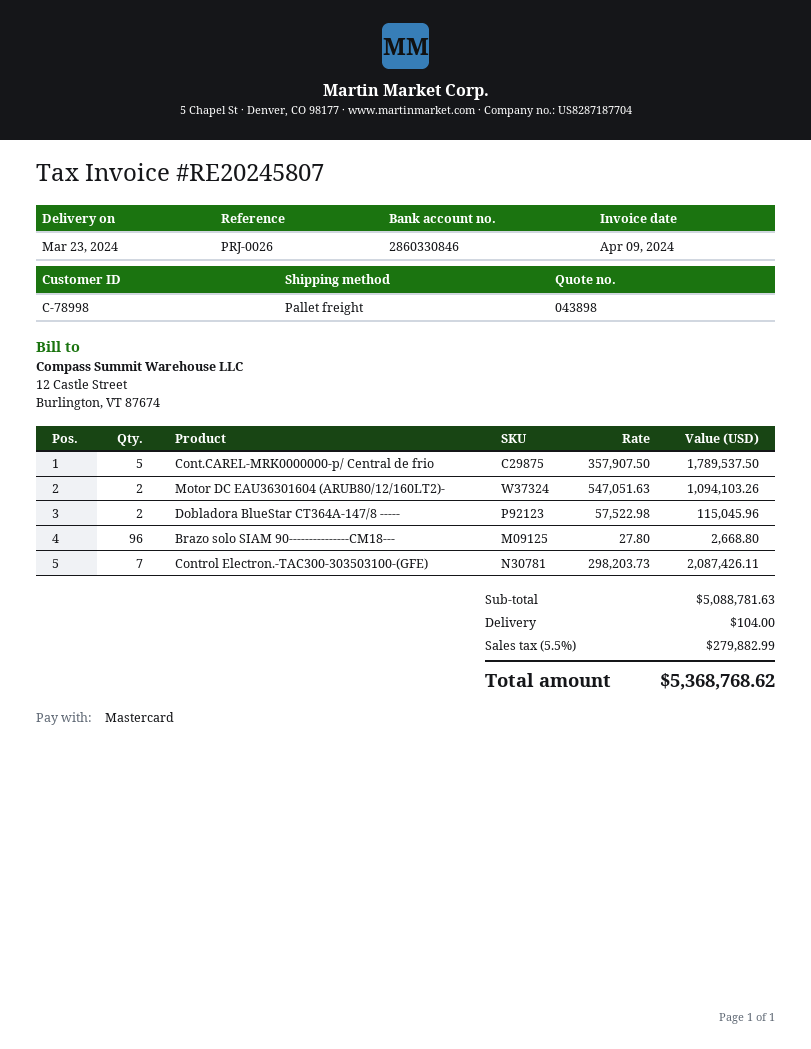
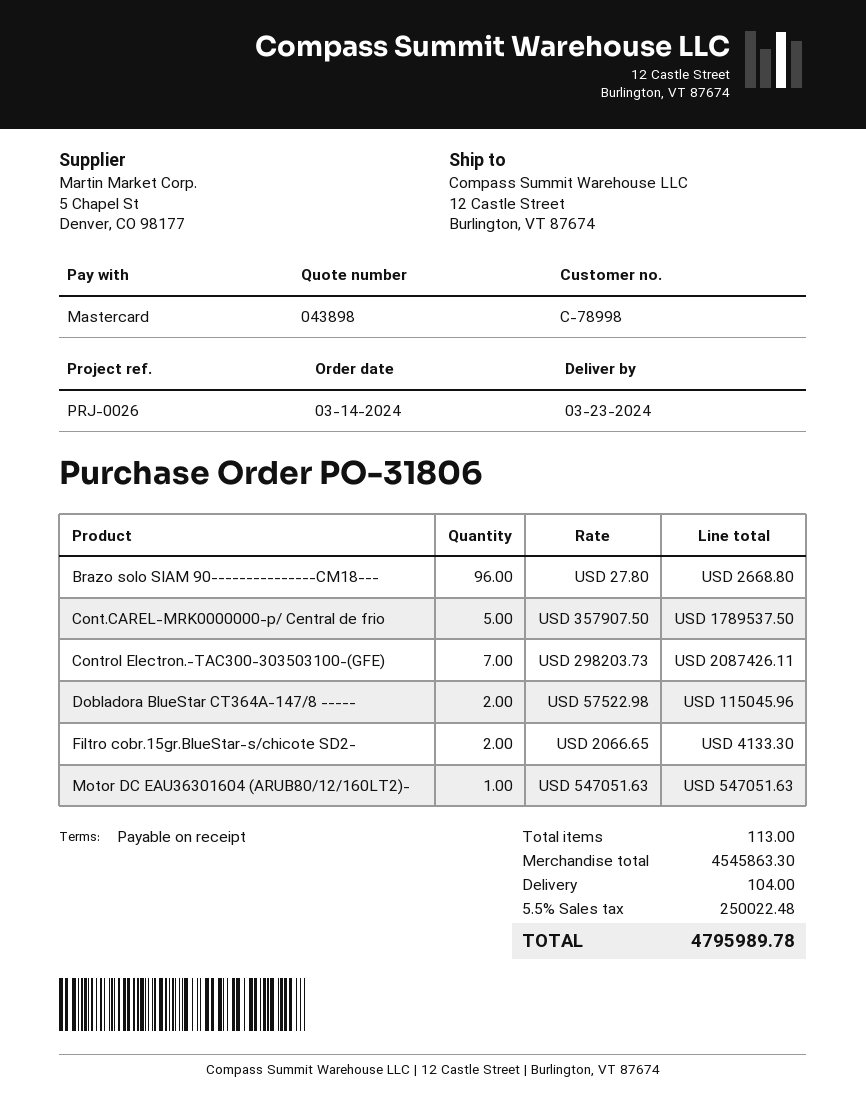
Motor DC EAU36301604 (ARUB80/12/160LT2)-: 2 x 547051.63 = 1094103.26 -> 1 x 547051.63 = 547051.63
Filtro cobr.15gr.BlueStar-s/chicote SD2-: none -> 2 x 2066.65 = 4133.30
subtotal: 5088781.63 -> 4545863.30
tax: 5.5% = 279882.99 -> 5.5% = 250022.48
total: 5368768.62 -> 4795989.78

